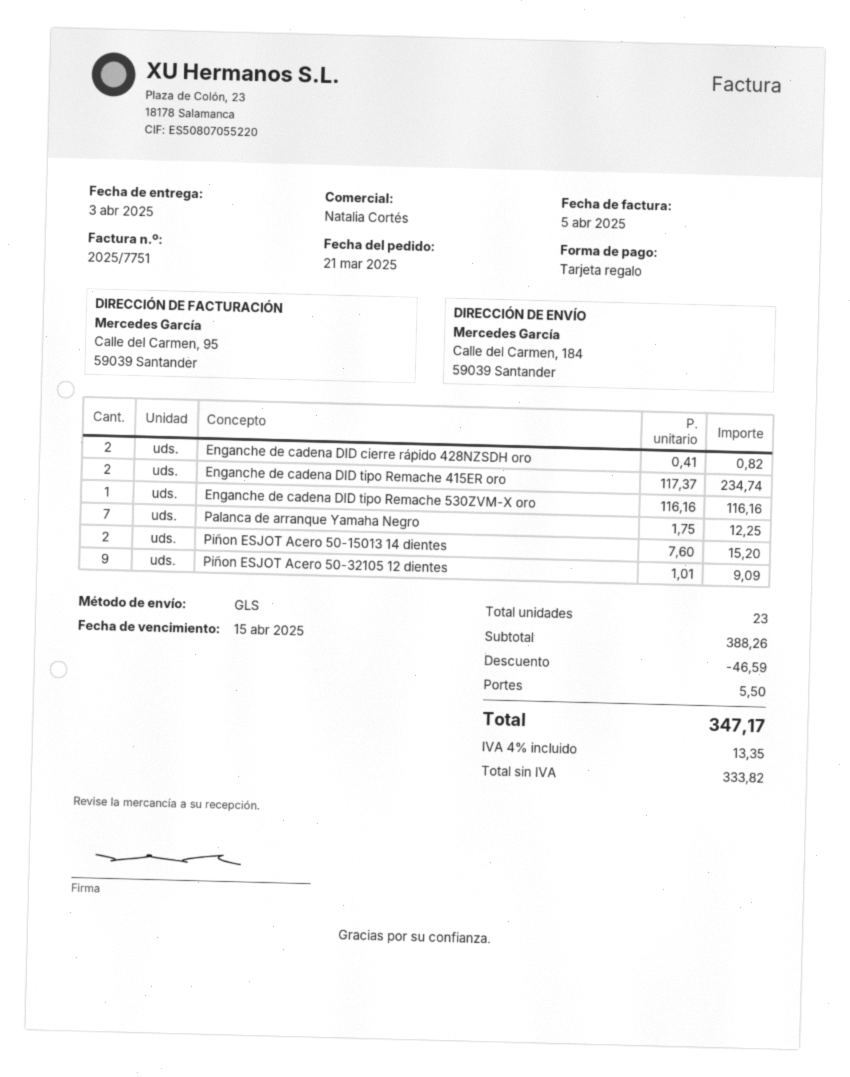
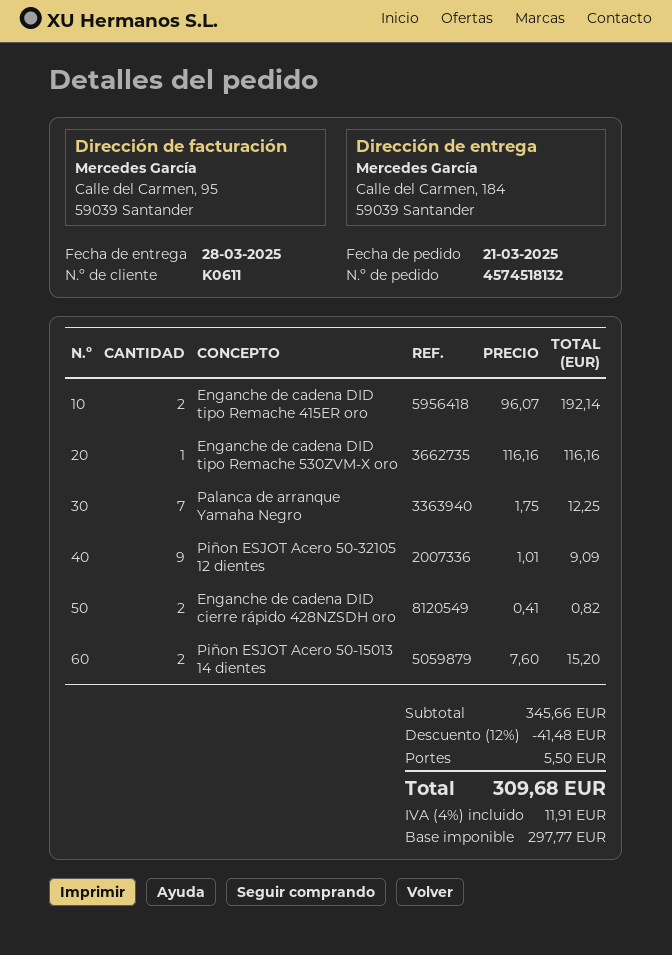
delivery date: 2025-04-03 -> 2025-03-28
Enganche de cadena DID tipo Remache 415ER oro: 2 x 117.37 = 234.74 -> 2 x 96.07 = 192.14
subtotal: 388.26 -> 345.66
discount: 46.59 -> 41.48
net: 333.82 -> 297.77
tax: 4% = 13.35 -> 4% = 11.91
total: 347.17 -> 309.68

